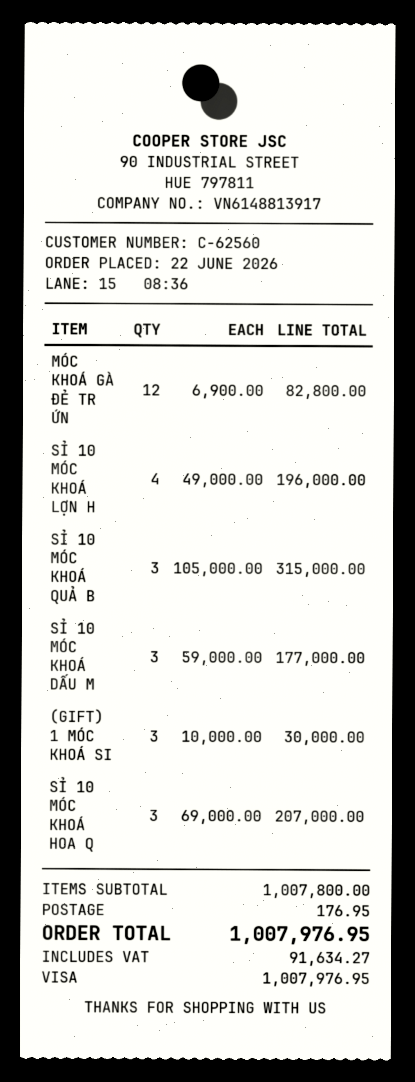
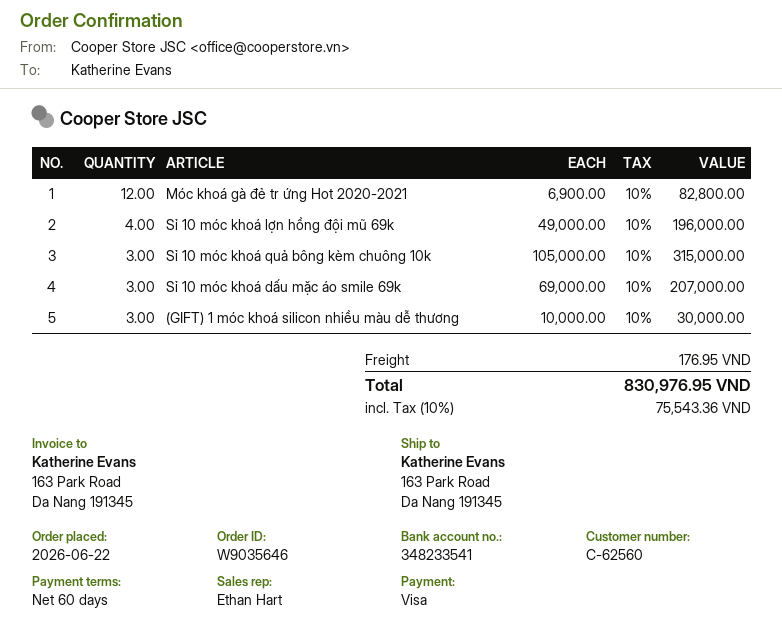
SỈ 10 MÓC KHOÁ DẤU M: 3 x 59000.00 = 177000.00 -> 3 x 69000.00 = 207000.00
SỈ 10 MÓC KHOÁ HOA Q: 3 x 69000.00 = 207000.00 -> none
tax: 91634.27 -> 75543.36
total: 1007976.95 -> 830976.95

